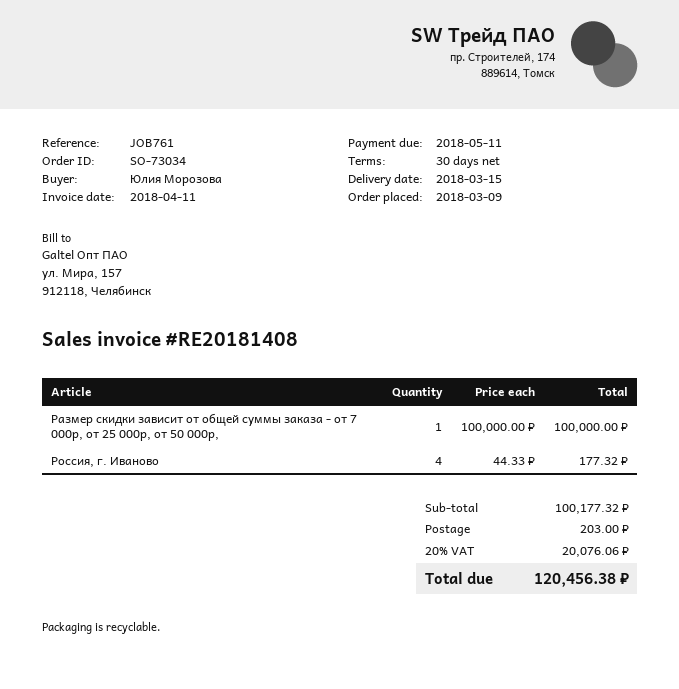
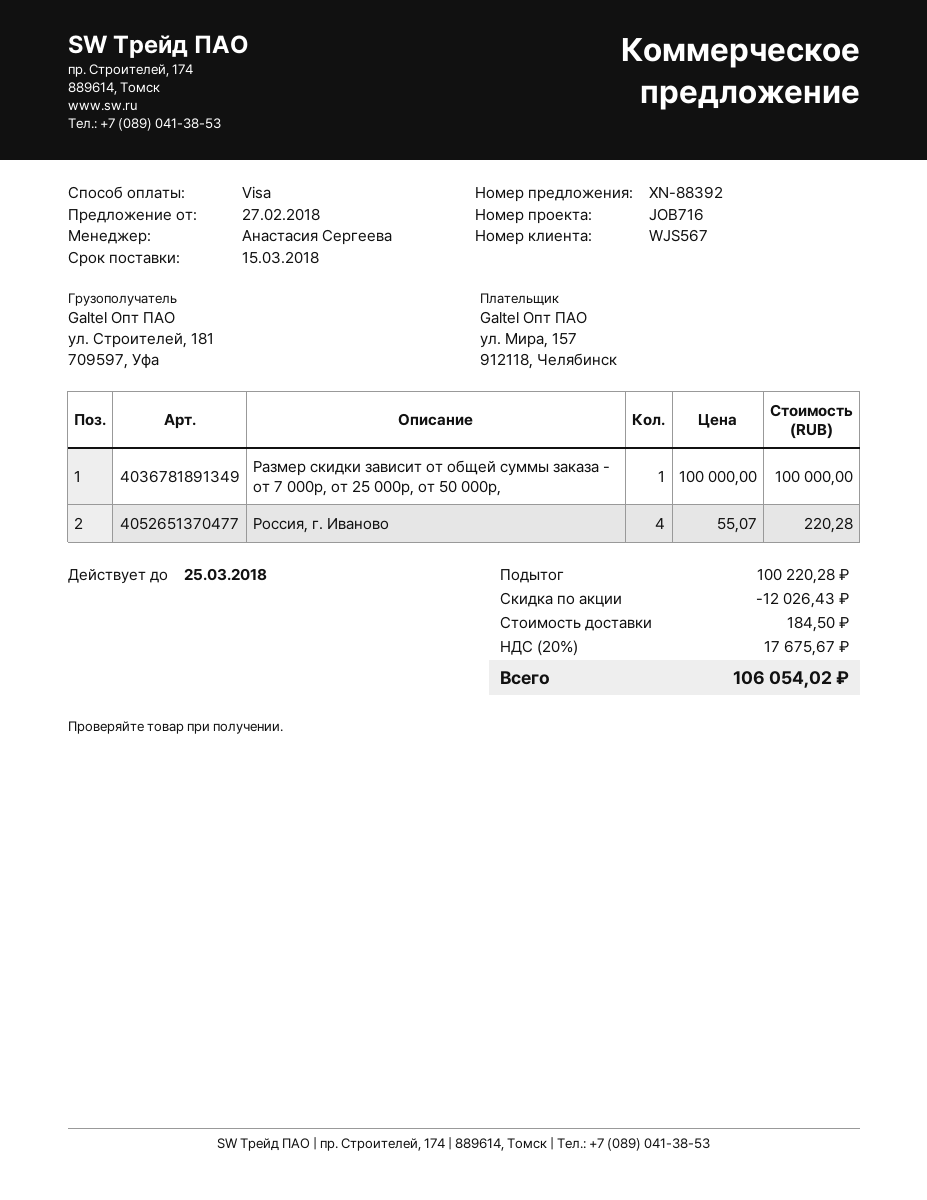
reference: JOB761 -> JOB716
Россия, г. Иваново: 4 x 44.33 = 177.32 -> 4 x 55.07 = 220.28
subtotal: 100177.32 -> 100220.28
discount: none -> 12026.43
shipping: 203.00 -> 184.50
tax: 20% = 20076.06 -> 20% = 17675.67
total: 120456.38 -> 106054.02

